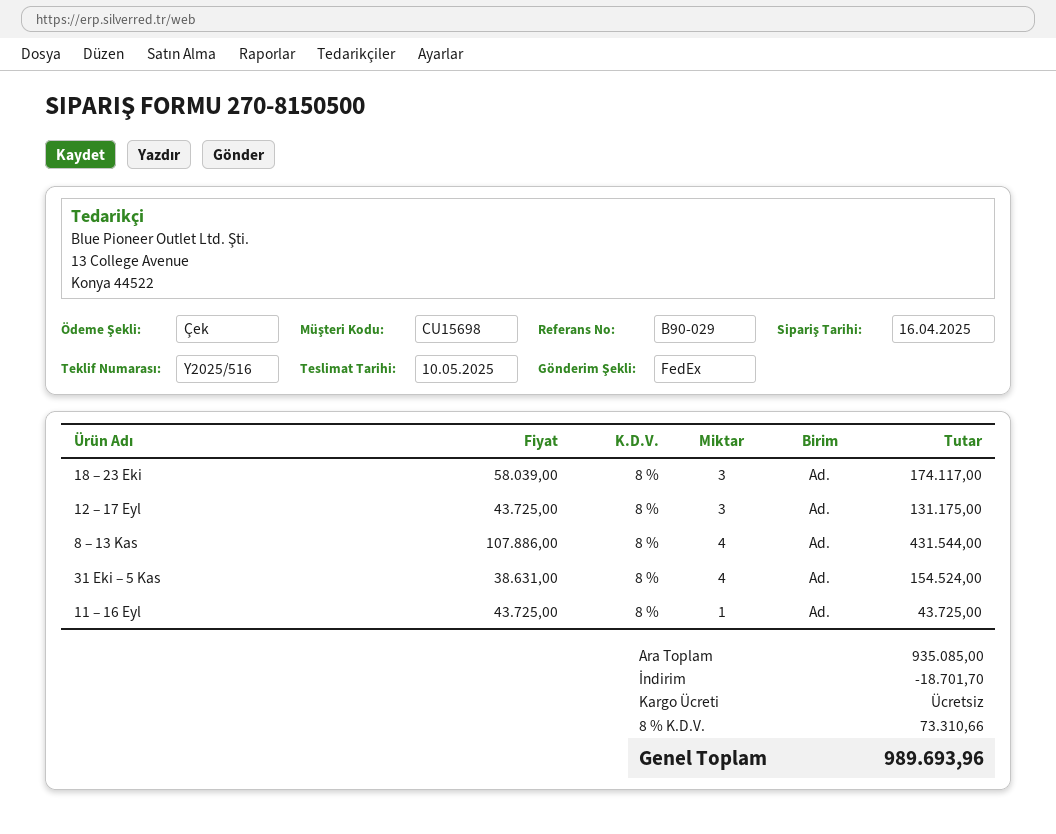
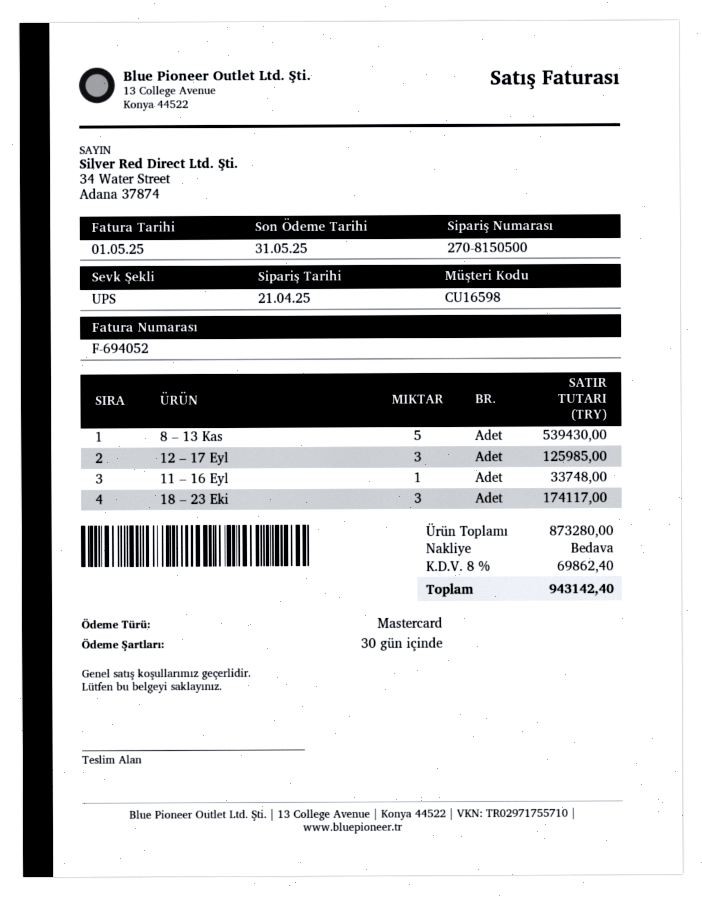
order date: 2025-04-16 -> 2025-04-21
customer number: CU15698 -> CU16598
payment method: cheque -> Mastercard
shipping method: FedEx -> UPS
12 – 17 Eyl: 3 for 131175.00 -> 3 for 125985.00
8 – 13 Kas: 4 for 431544.00 -> 5 for 539430.00
31 Eki – 5 Kas: 4 for 154524.00 -> none
11 – 16 Eyl: 1 for 43725.00 -> 1 for 33748.00
subtotal: 935085.00 -> 873280.00
discount: 18701.70 -> none
tax: 8% = 73310.66 -> 8% = 69862.40
total: 989693.96 -> 943142.40

